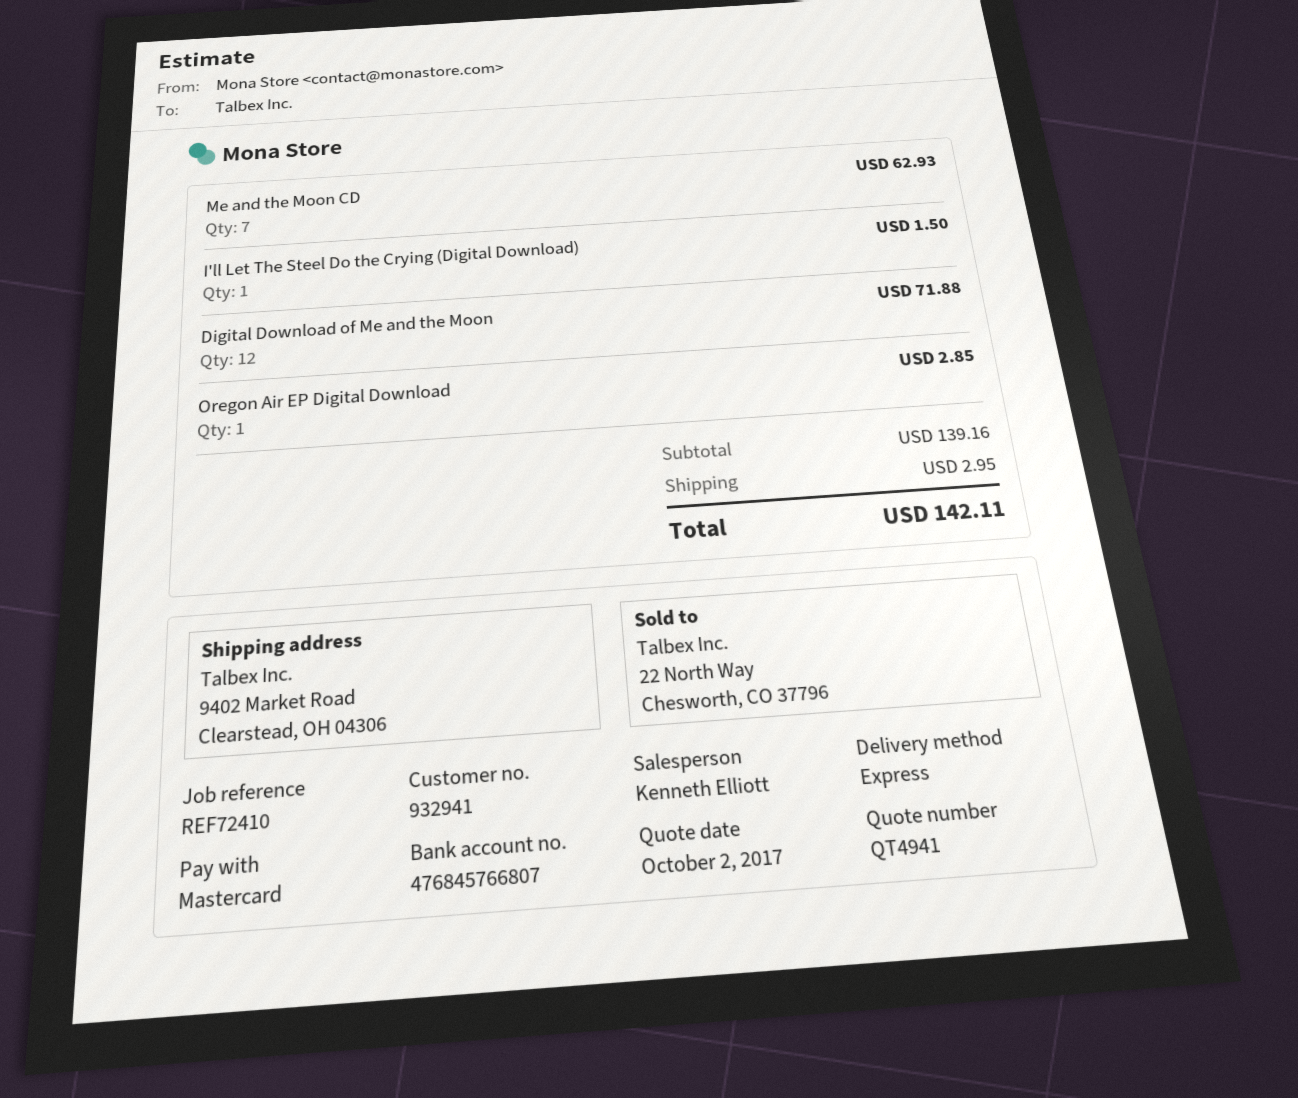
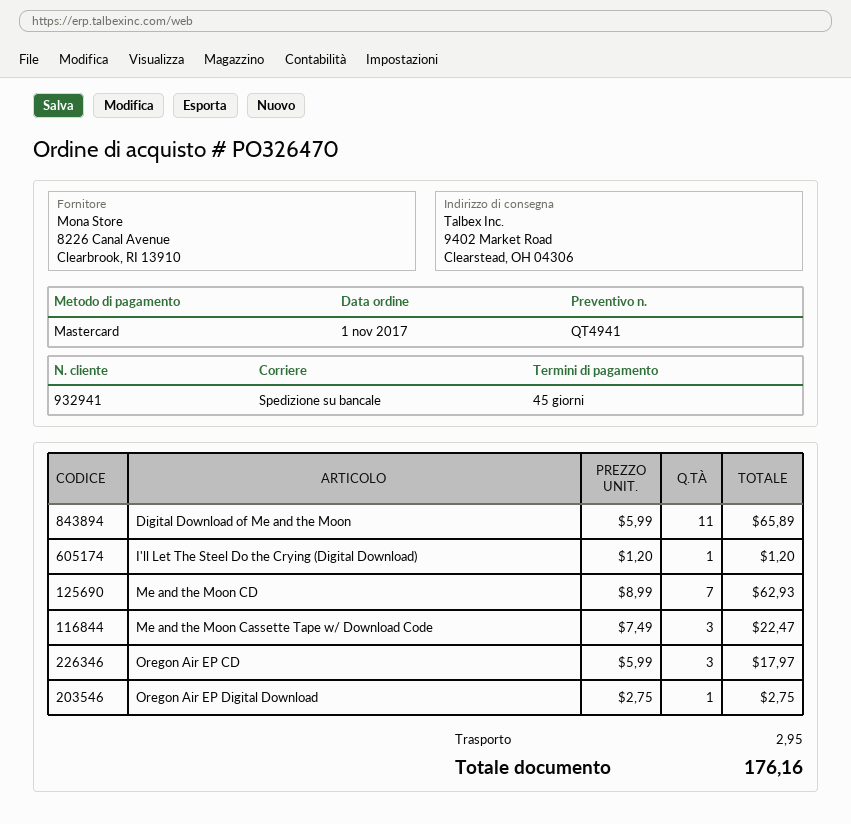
shipping method: express -> pallet freight
I'll Let The Steel Do the Crying (Digital Download): 1 for 1.50 -> 1 for 1.20
Digital Download of Me and the Moon: 12 for 71.88 -> 11 for 65.89
Oregon Air EP Digital Download: 1 for 2.85 -> 1 for 2.75
Me and the Moon Cassette Tape w/ Download Code: none -> 3 for 22.47
Oregon Air EP CD: none -> 3 for 17.97
total: 142.11 -> 176.16

